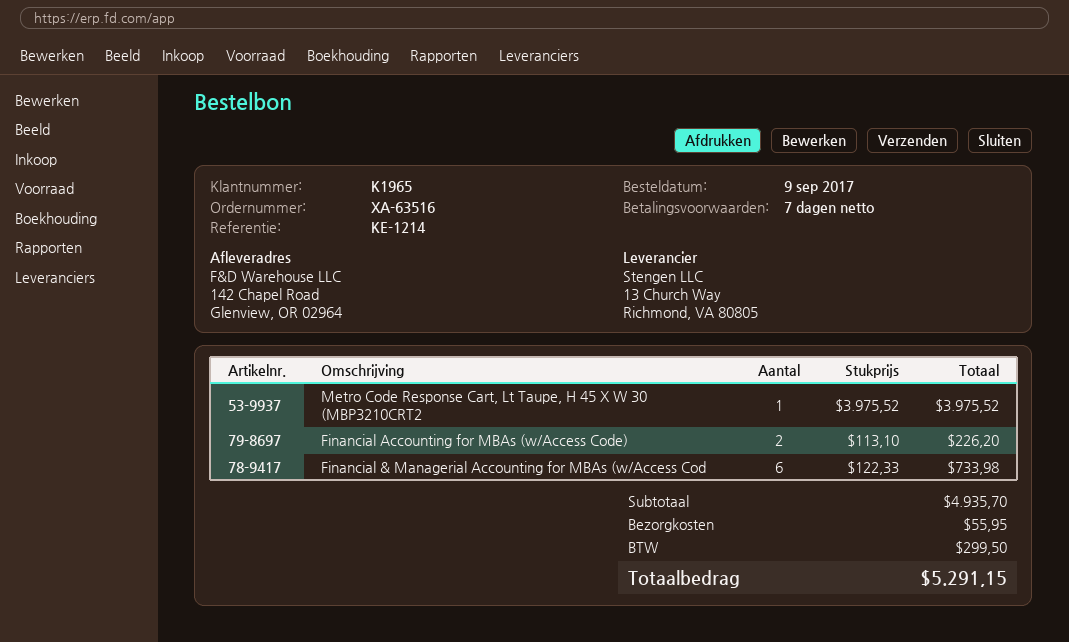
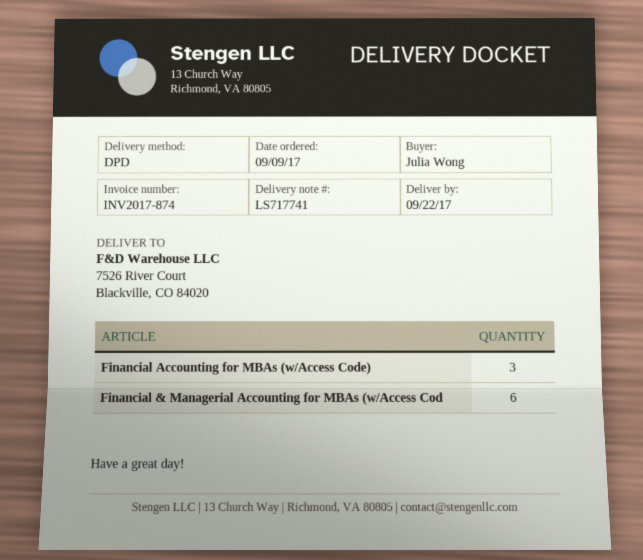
ship to: 142 Chapel Road, Glenview, OR 02964 -> 7526 River Court, Blackville, CO 84020
Metro Code Response Cart, Lt Taupe, H 45 X W 30 (MBP3210CRT2: 1 -> none
Financial Accounting for MBAs (w/Access Code): 2 -> 3

